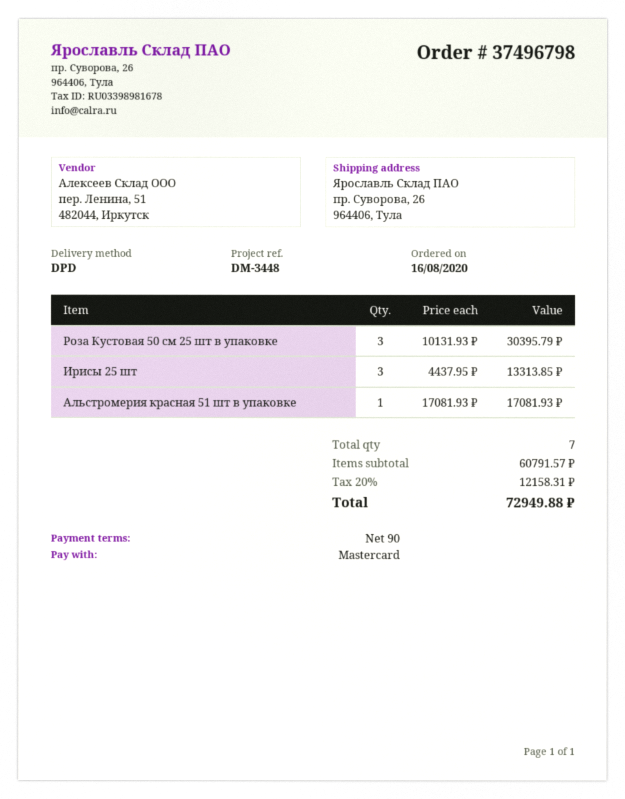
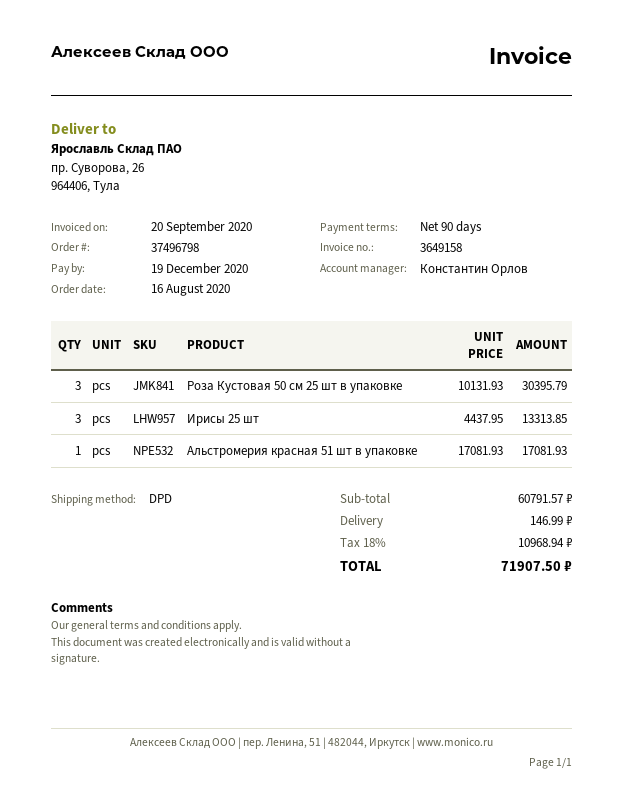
shipping: none -> 146.99
tax: 20% = 12158.31 -> 18% = 10968.94
total: 72949.88 -> 71907.50

